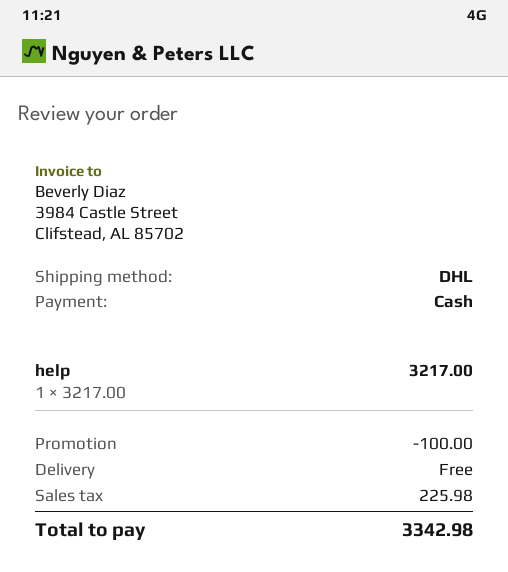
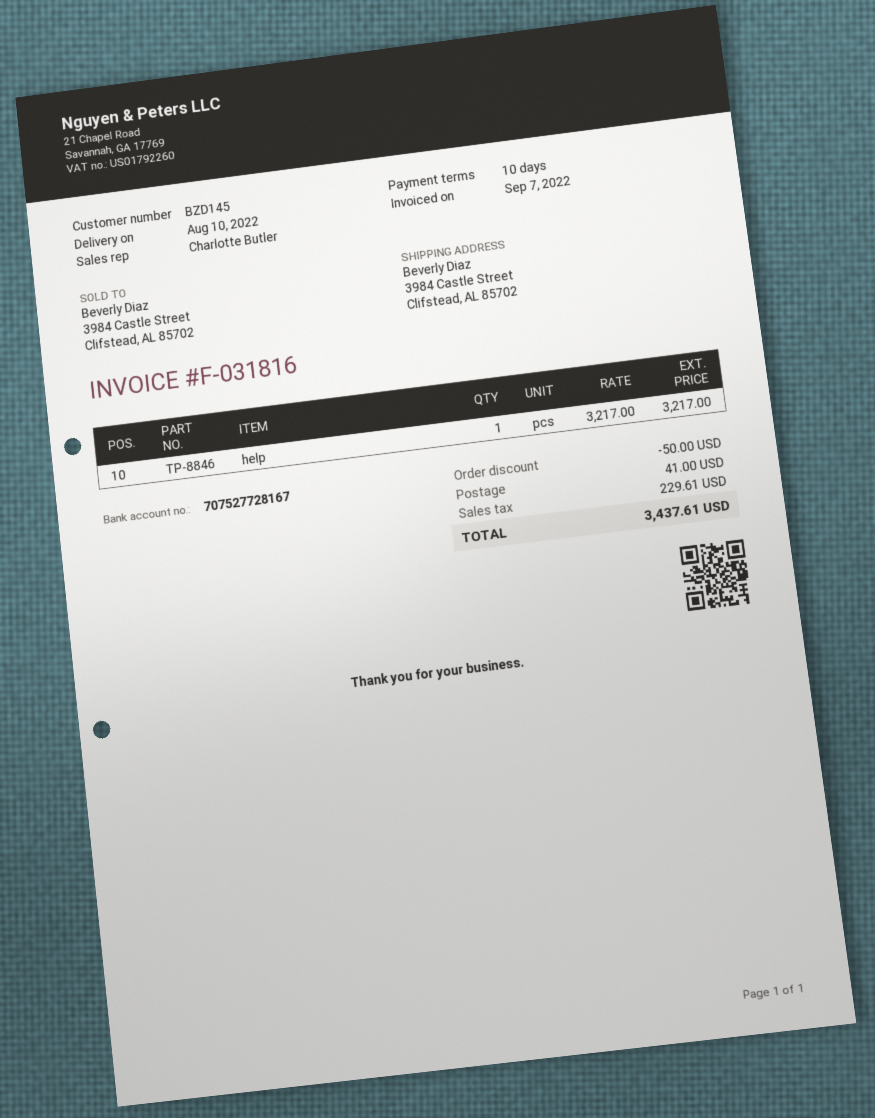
discount: 100.00 -> 50.00
shipping: 0.00 -> 41.00
tax: 225.98 -> 229.61
total: 3342.98 -> 3437.61

